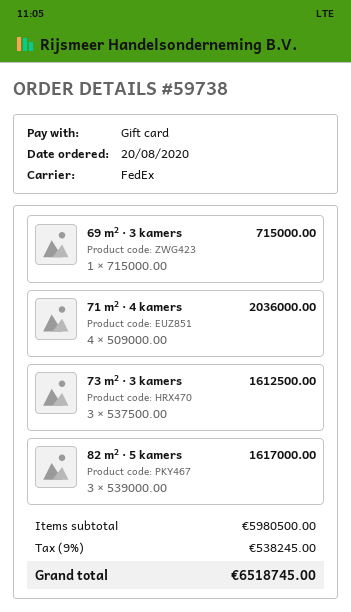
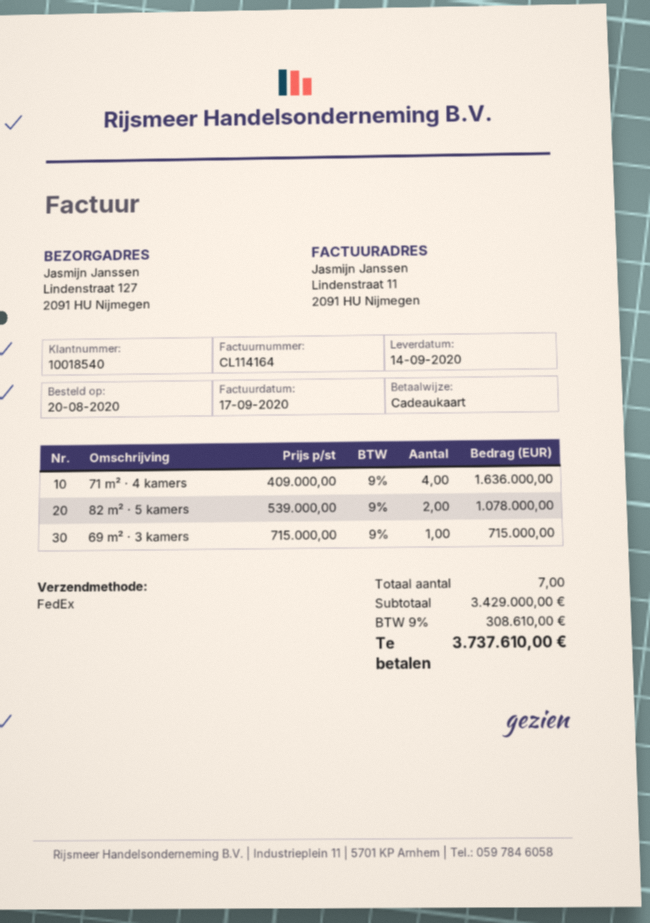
71 m² · 4 kamers: 4 x 509000.00 = 2036000.00 -> 4 x 409000.00 = 1636000.00
73 m² · 3 kamers: 3 x 537500.00 = 1612500.00 -> none
82 m² · 5 kamers: 3 x 539000.00 = 1617000.00 -> 2 x 539000.00 = 1078000.00
subtotal: 5980500.00 -> 3429000.00
tax: 9% = 538245.00 -> 9% = 308610.00
total: 6518745.00 -> 3737610.00

